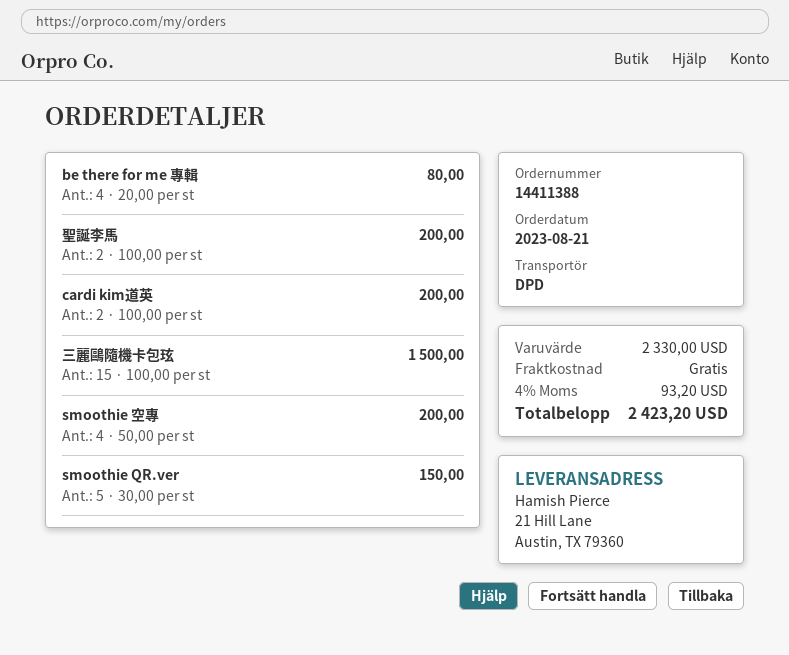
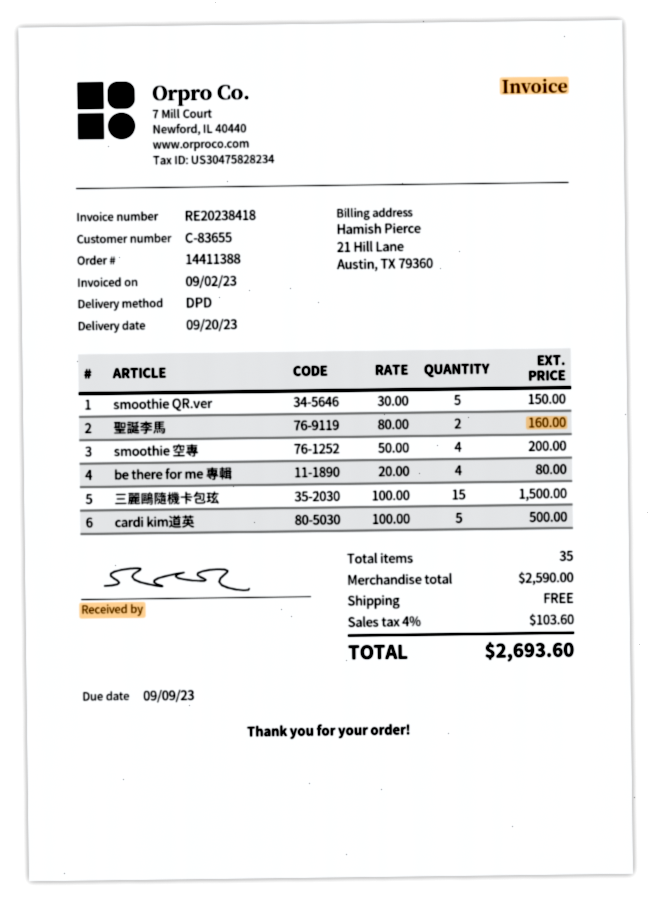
聖誕李馬: 2 x 100.00 = 200.00 -> 2 x 80.00 = 160.00
cardi kim道英: 2 x 100.00 = 200.00 -> 5 x 100.00 = 500.00
subtotal: 2330.00 -> 2590.00
tax: 4% = 93.20 -> 4% = 103.60
total: 2423.20 -> 2693.60

